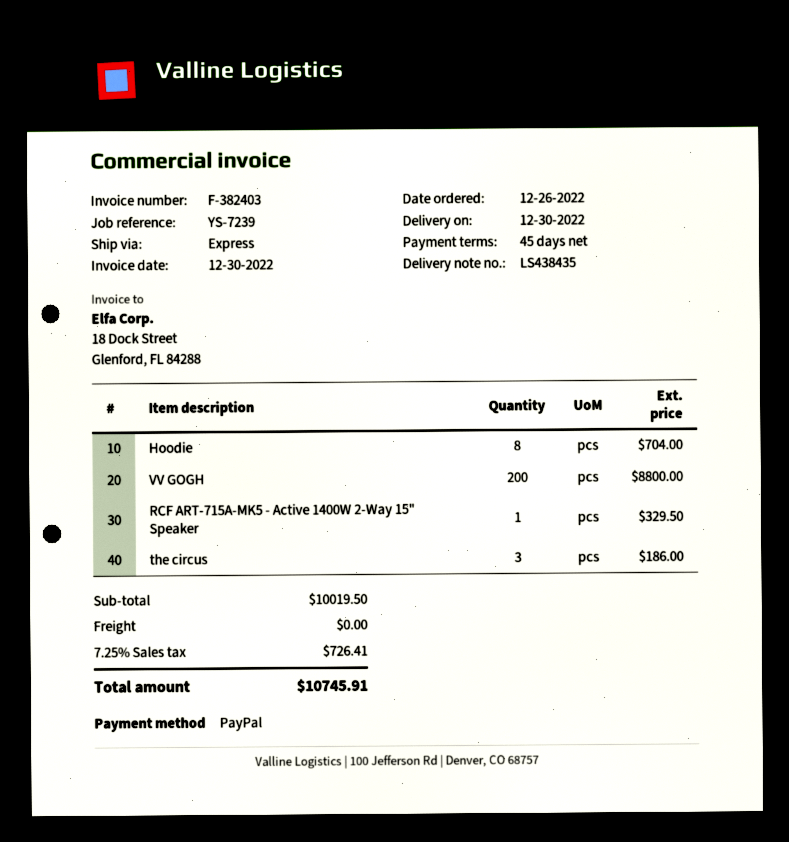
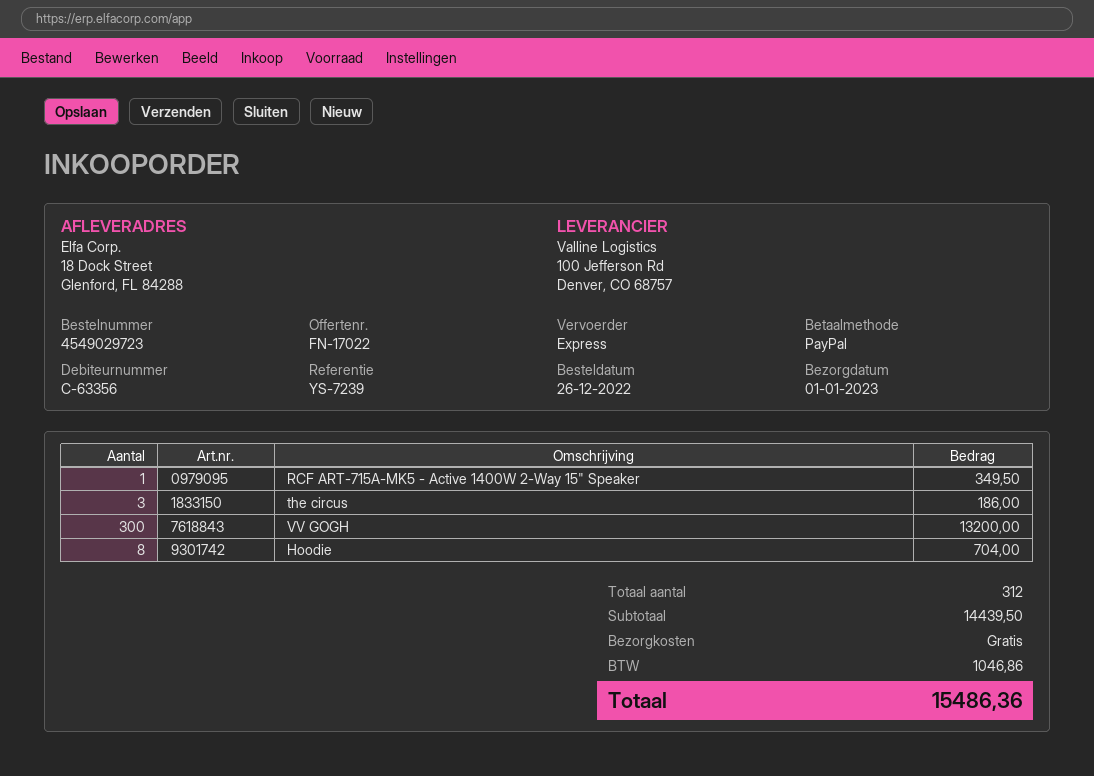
delivery date: 2022-12-30 -> 2023-01-01
VV GOGH: 200 for 8800.00 -> 300 for 13200.00
RCF ART-715A-MK5 - Active 1400W 2-Way 15" Speaker: 1 for 329.50 -> 1 for 349.50
subtotal: 10019.50 -> 14439.50
tax: 726.41 -> 1046.86
total: 10745.91 -> 15486.36

